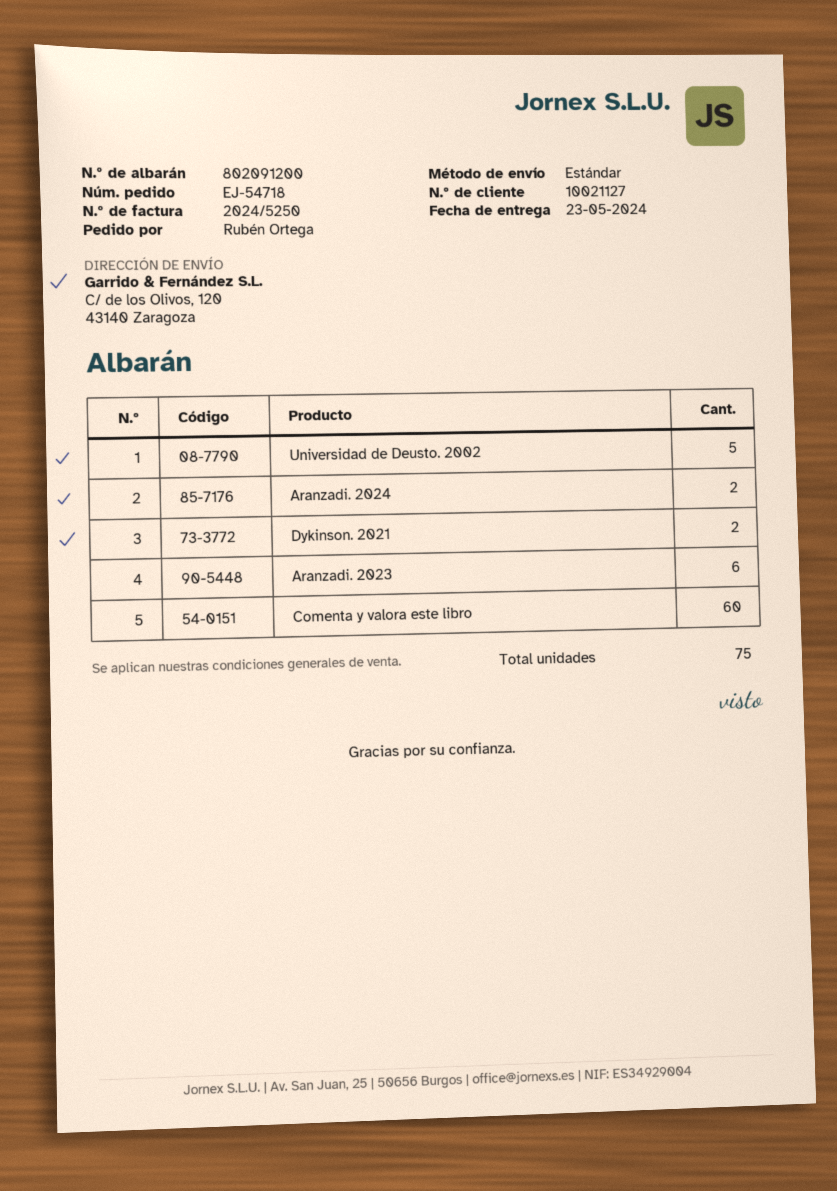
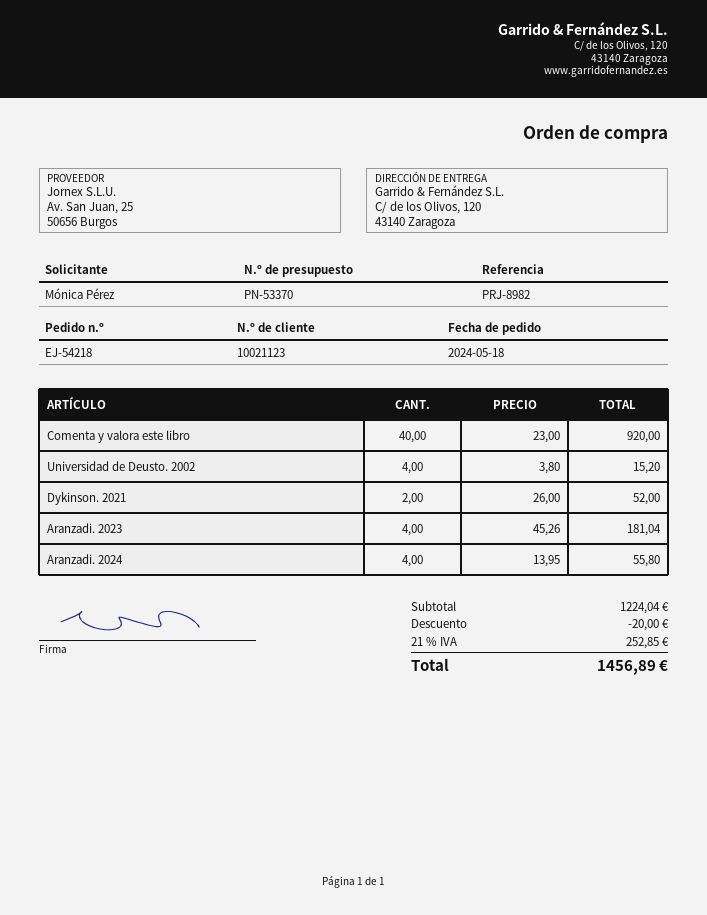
order number: EJ-54718 -> EJ-54218
customer number: 10021127 -> 10021123
ordered by: Rubén Ortega -> Mónica Pérez
Universidad de Deusto. 2002: 5 -> 4
Aranzadi. 2024: 2 -> 4
Aranzadi. 2023: 6 -> 4
Comenta y valora este libro: 60 -> 40

